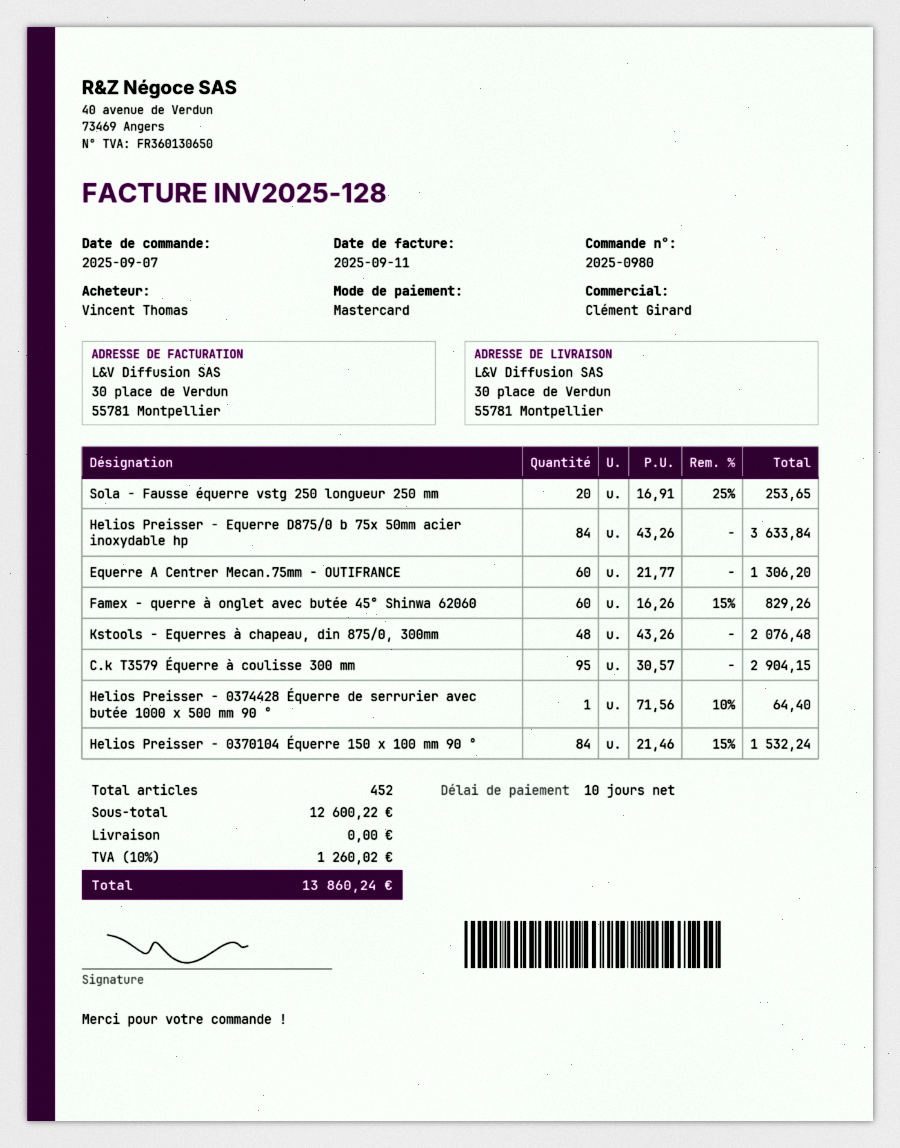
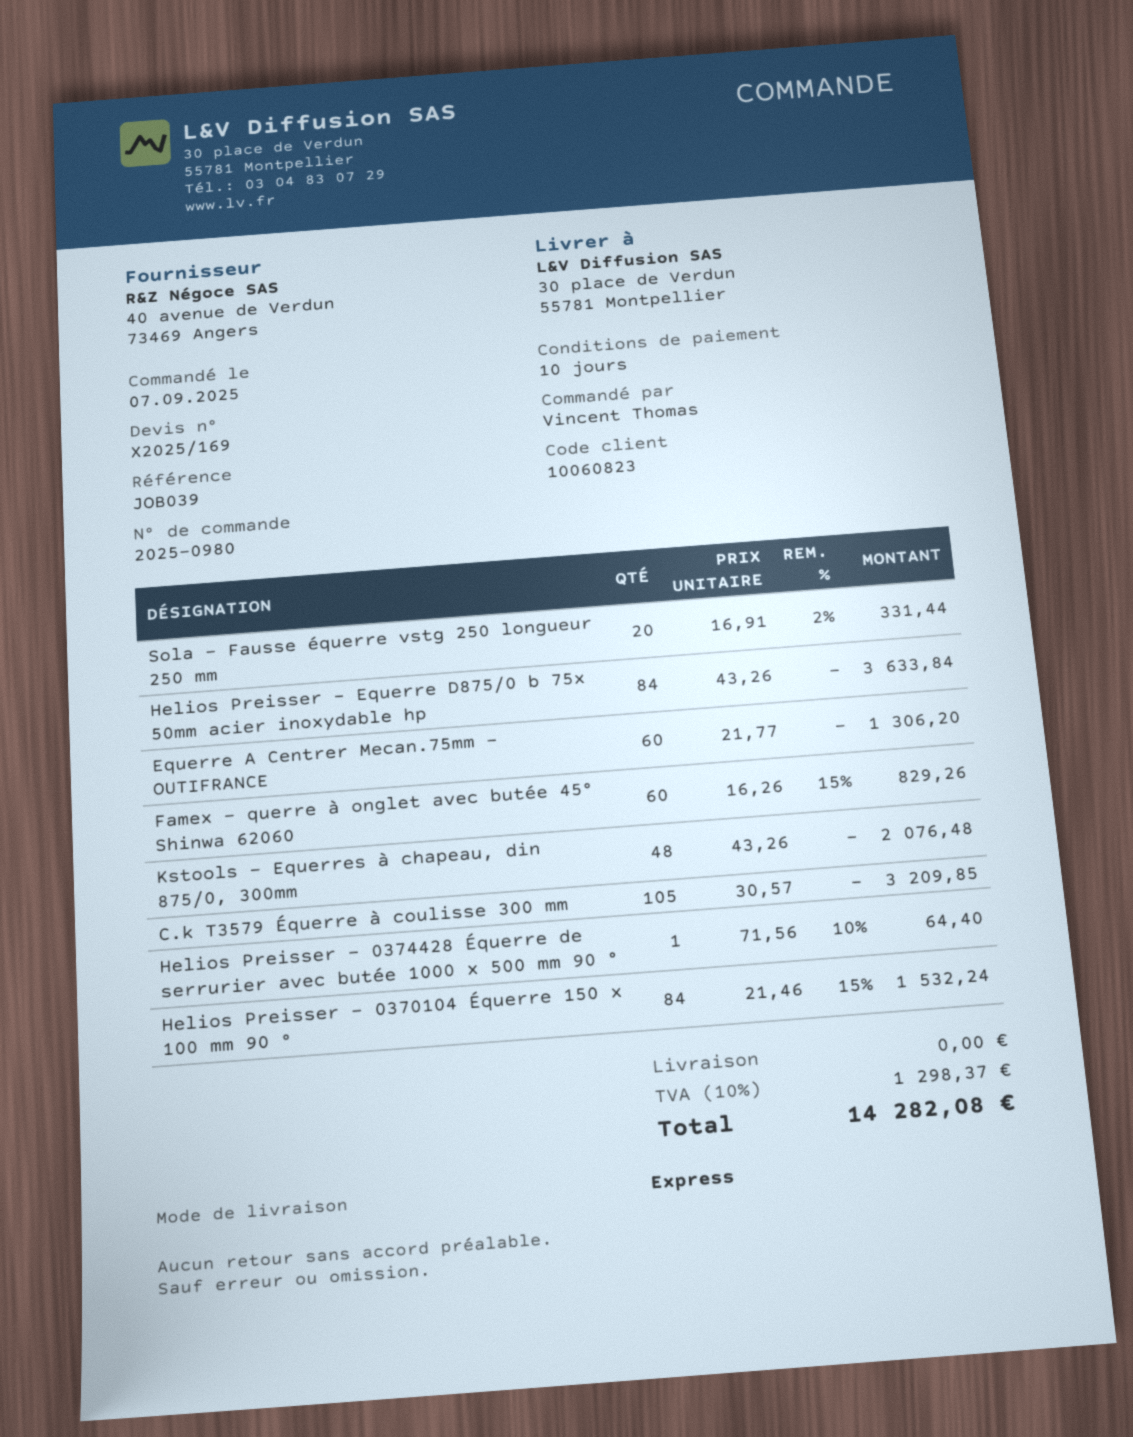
Sola - Fausse équerre vstg 250 longueur 250 mm: 20 x 16.91 - 25% = 253.65 -> 20 x 16.91 - 2% = 331.44
C.k T3579 Équerre à coulisse 300 mm: 95 x 30.57 = 2904.15 -> 105 x 30.57 = 3209.85
tax: 10% = 1260.02 -> 10% = 1298.37
total: 13860.24 -> 14282.08

